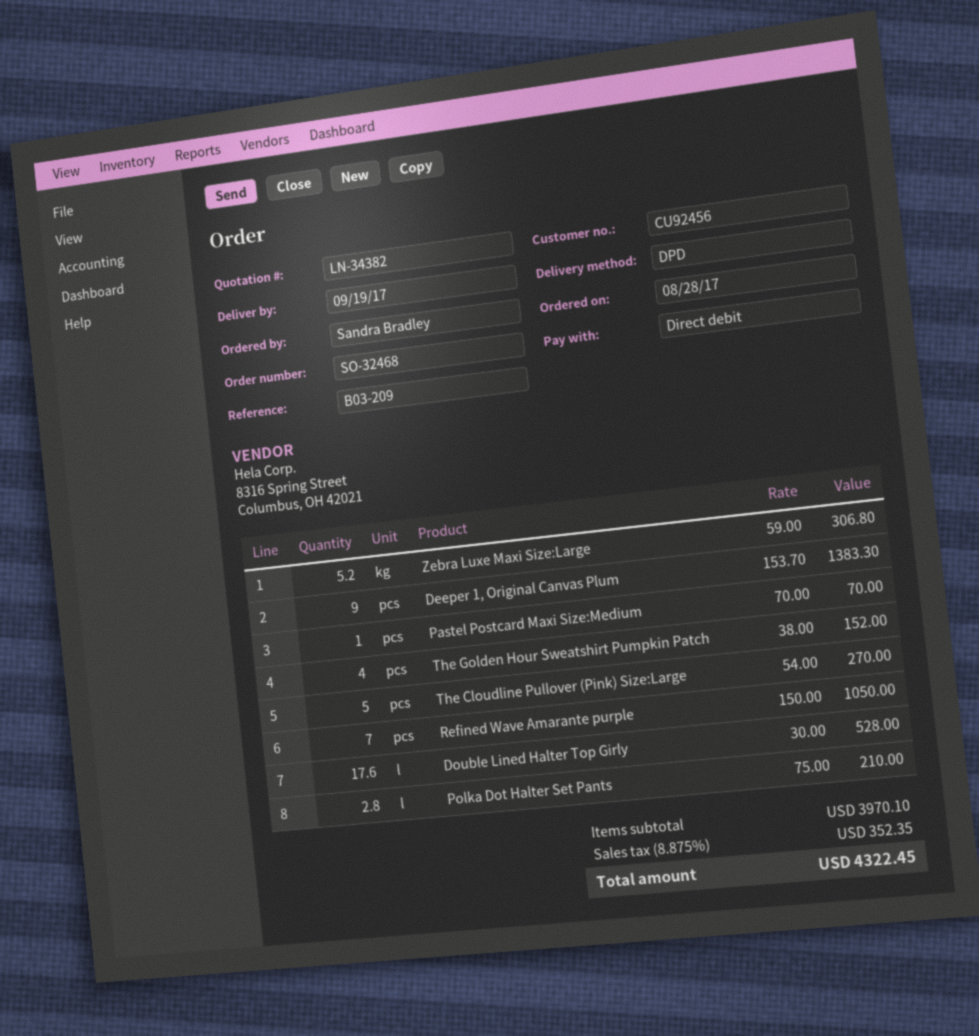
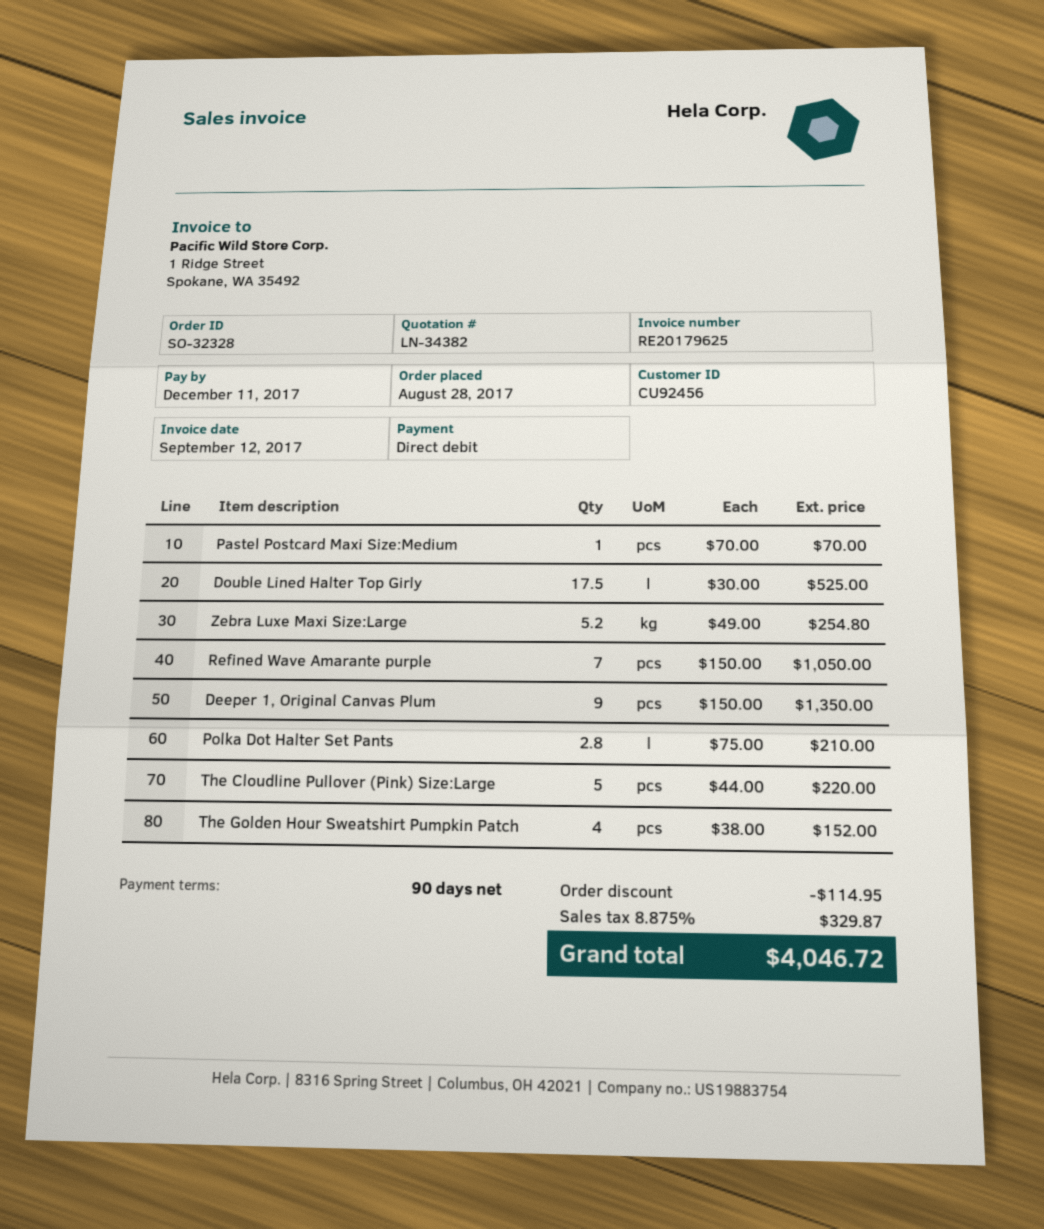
order number: SO-32468 -> SO-32328
Zebra Luxe Maxi Size:Large: 5.2 x 59.00 = 306.80 -> 5.2 x 49.00 = 254.80
Deeper 1, Original Canvas Plum: 9 x 153.70 = 1383.30 -> 9 x 150.00 = 1350.00
The Cloudline Pullover (Pink) Size:Large: 5 x 54.00 = 270.00 -> 5 x 44.00 = 220.00
Double Lined Halter Top Girly: 17.6 x 30.00 = 528.00 -> 17.5 x 30.00 = 525.00
discount: none -> 114.95
tax: 8.875% = 352.35 -> 8.875% = 329.87
total: 4322.45 -> 4046.72

